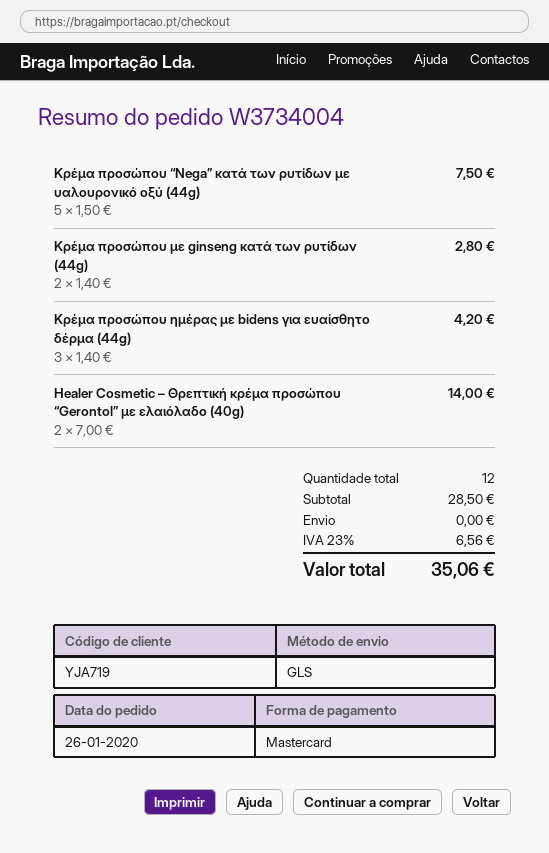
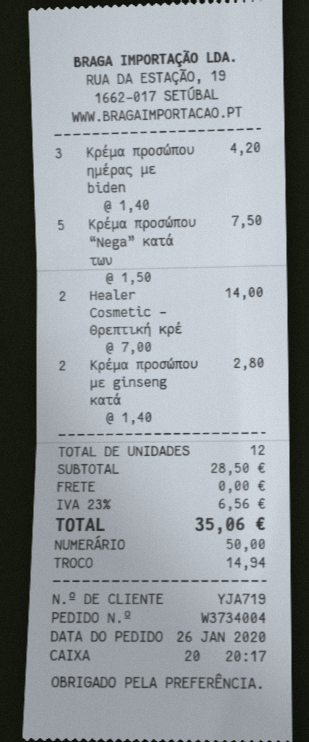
payment method: Mastercard -> cash

